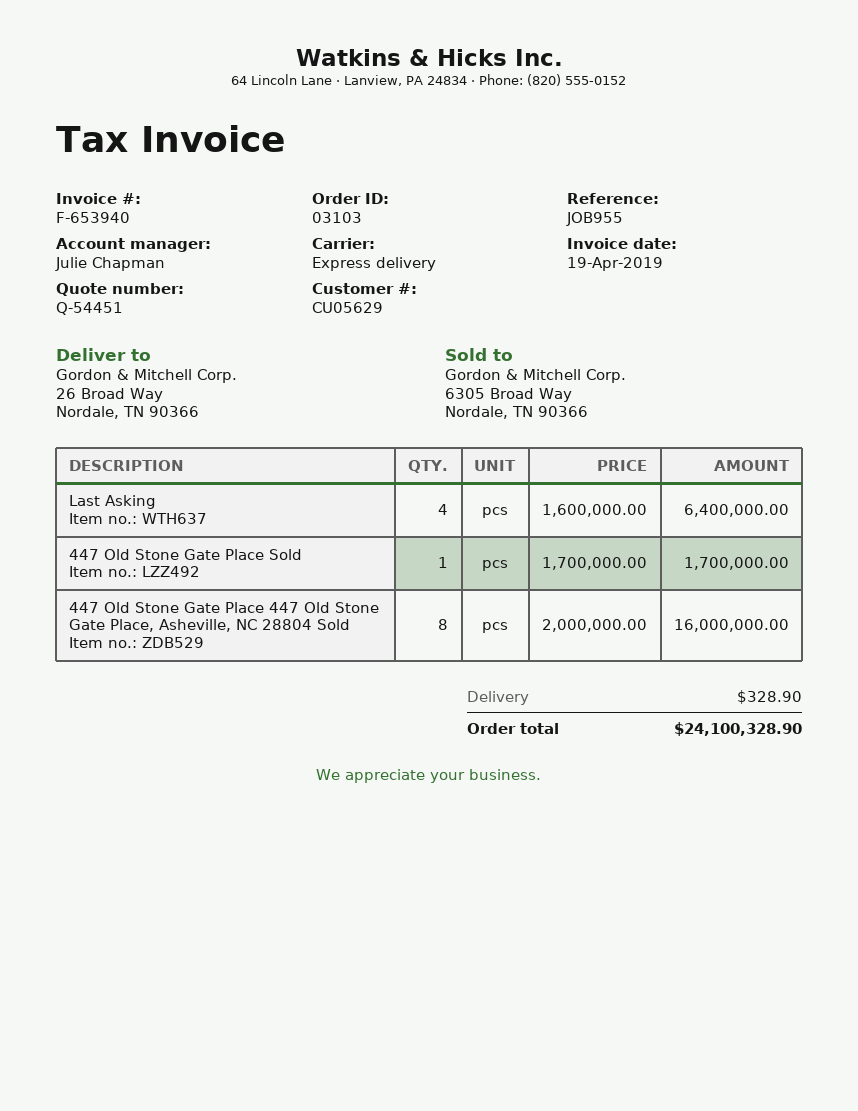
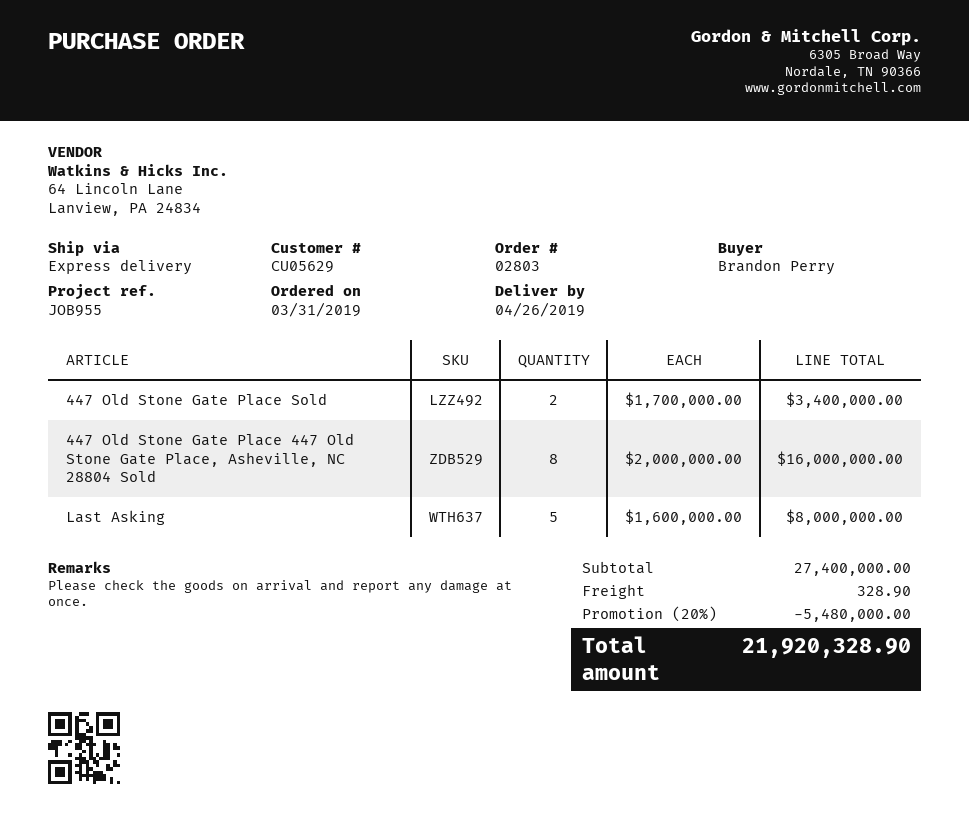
order number: 03103 -> 02803
Last Asking: 4 x 1600000.00 = 6400000.00 -> 5 x 1600000.00 = 8000000.00
447 Old Stone Gate Place Sold: 1 x 1700000.00 = 1700000.00 -> 2 x 1700000.00 = 3400000.00
discount: none -> 20% = 5480000.00
total: 24100328.90 -> 21920328.90

